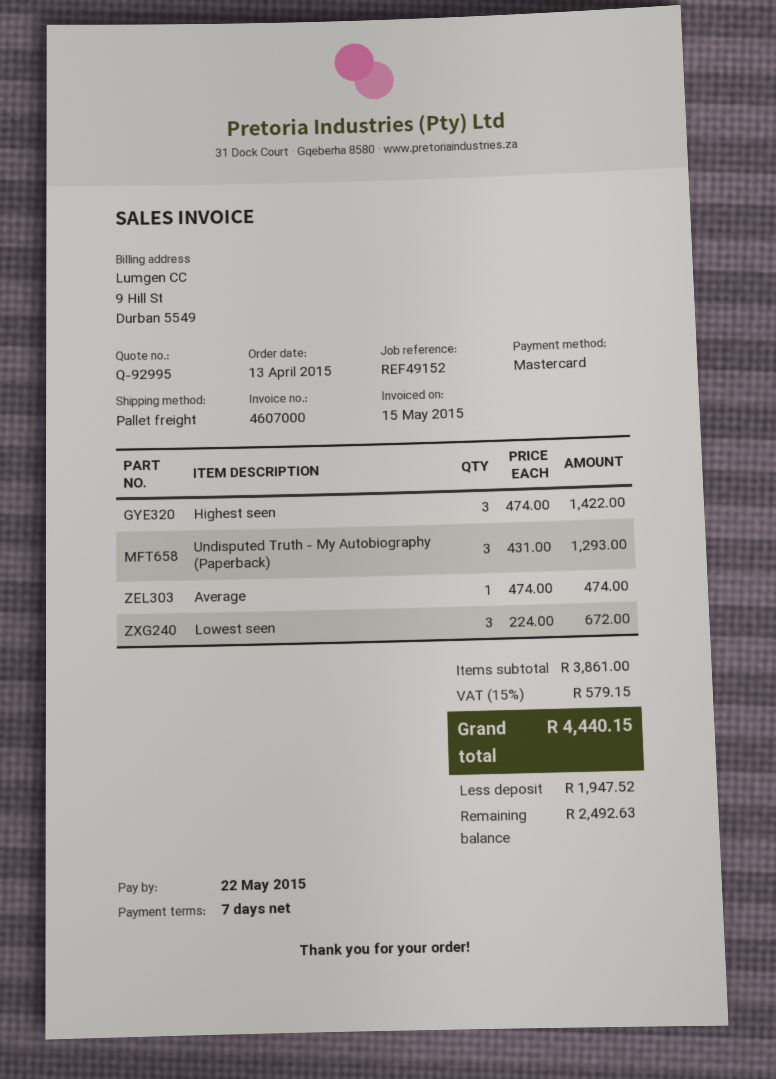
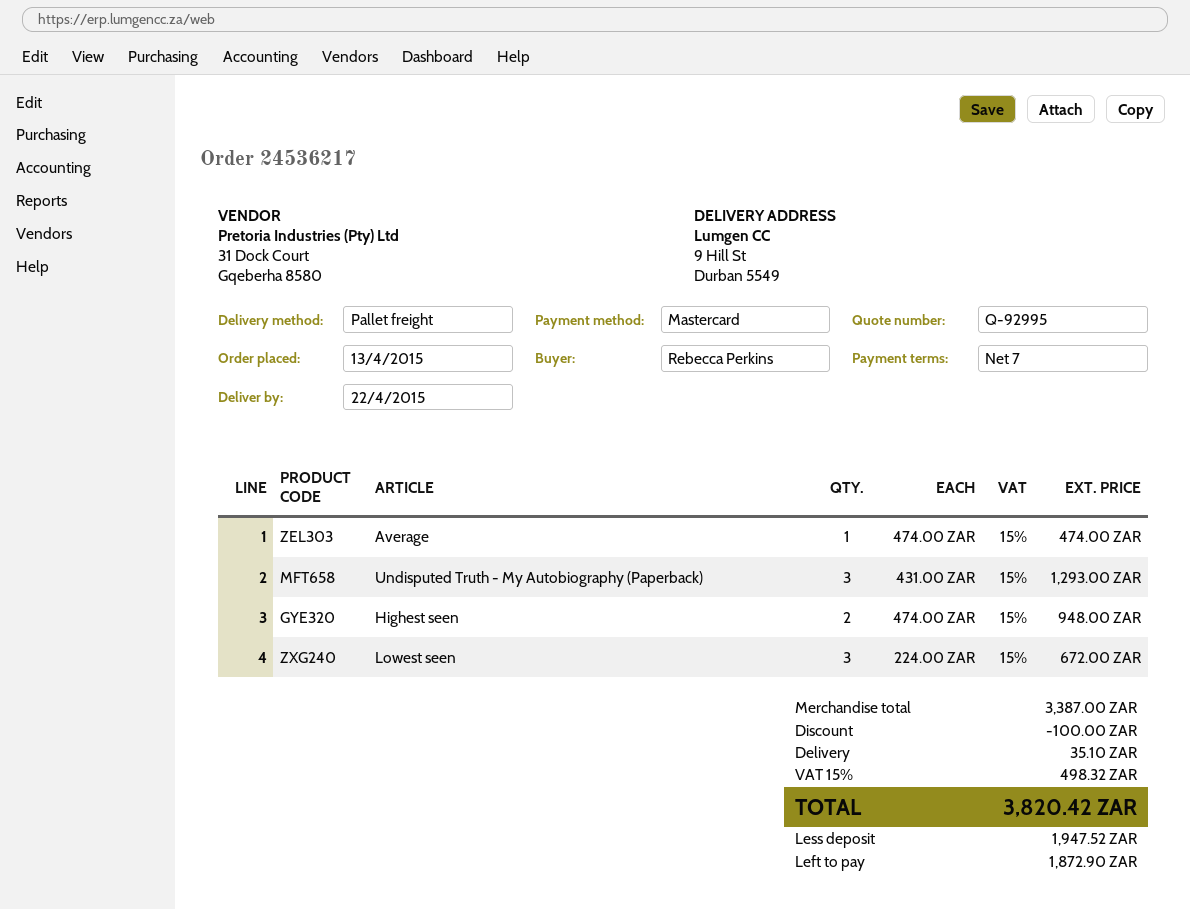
Highest seen: 3 x 474.00 = 1422.00 -> 2 x 474.00 = 948.00
subtotal: 3861.00 -> 3387.00
discount: none -> 100.00
shipping: none -> 35.10
tax: 15% = 579.15 -> 15% = 498.32
total: 4440.15 -> 3820.42
balance: 2492.63 -> 1872.90

